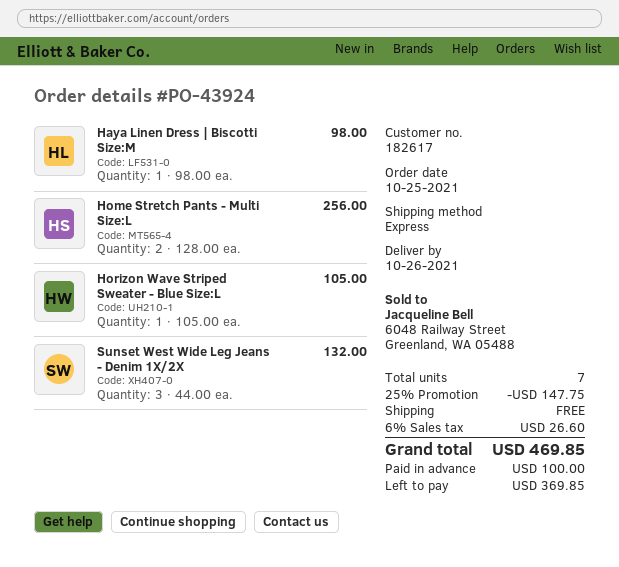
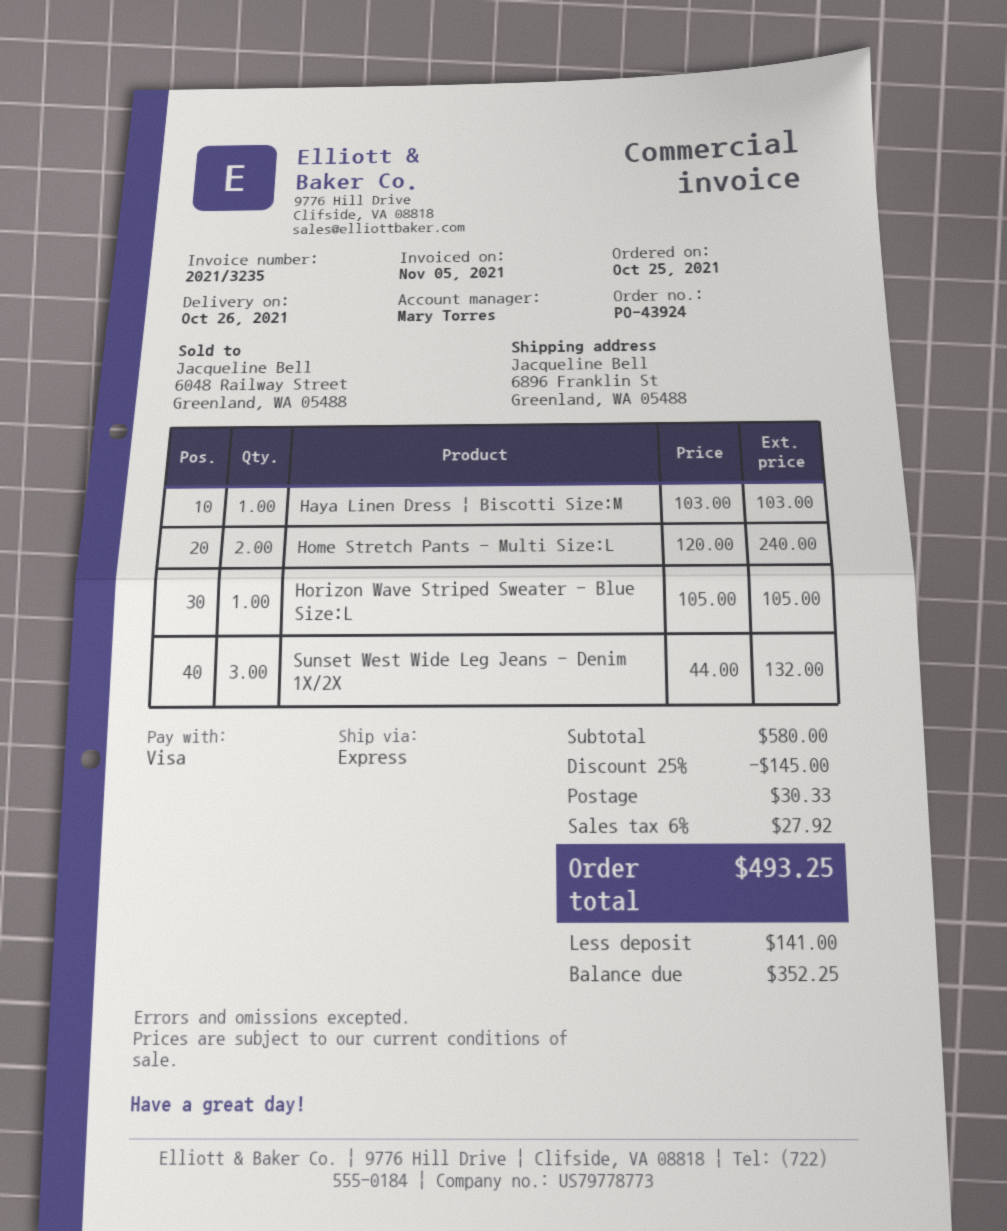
Haya Linen Dress | Biscotti Size:M: 1 x 98.00 = 98.00 -> 1 x 103.00 = 103.00
Home Stretch Pants - Multi Size:L: 2 x 128.00 = 256.00 -> 2 x 120.00 = 240.00
discount: 25% = 147.75 -> 25% = 145.00
shipping: 0.00 -> 30.33
tax: 6% = 26.60 -> 6% = 27.92
total: 469.85 -> 493.25
deposit: 100.00 -> 141.00
balance: 369.85 -> 352.25

